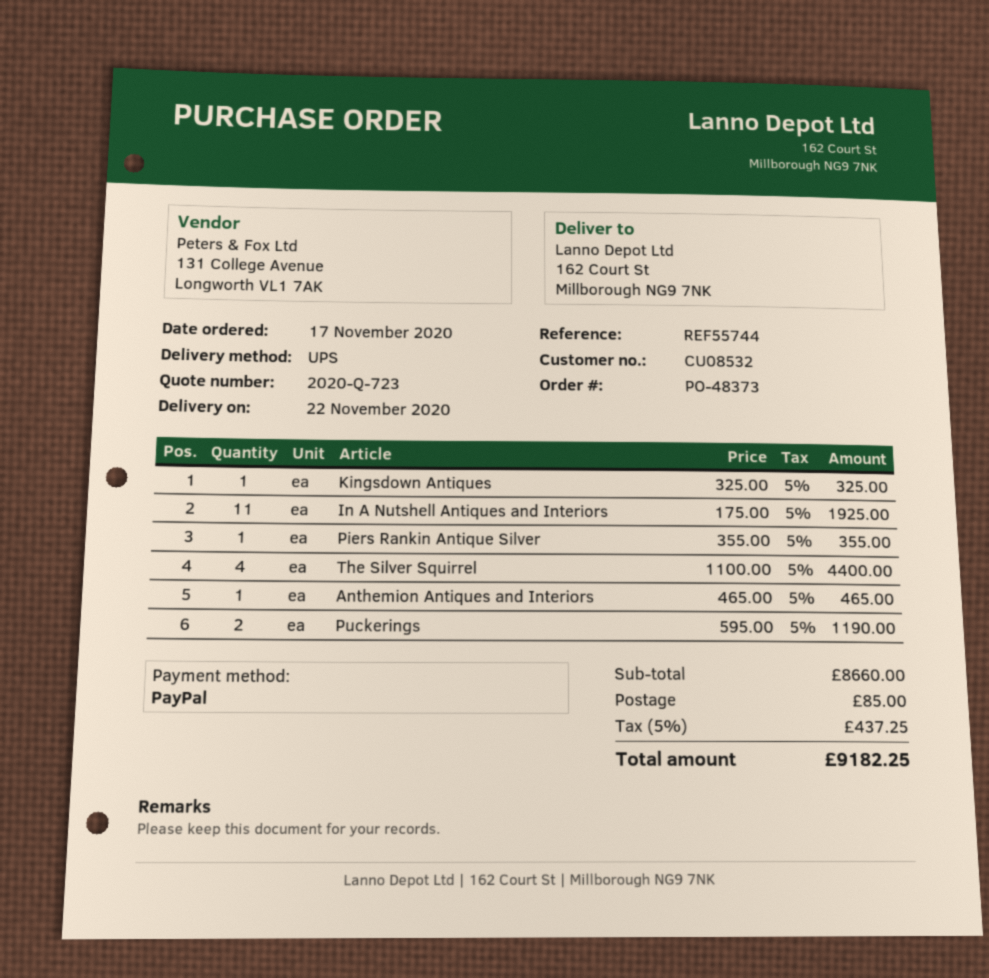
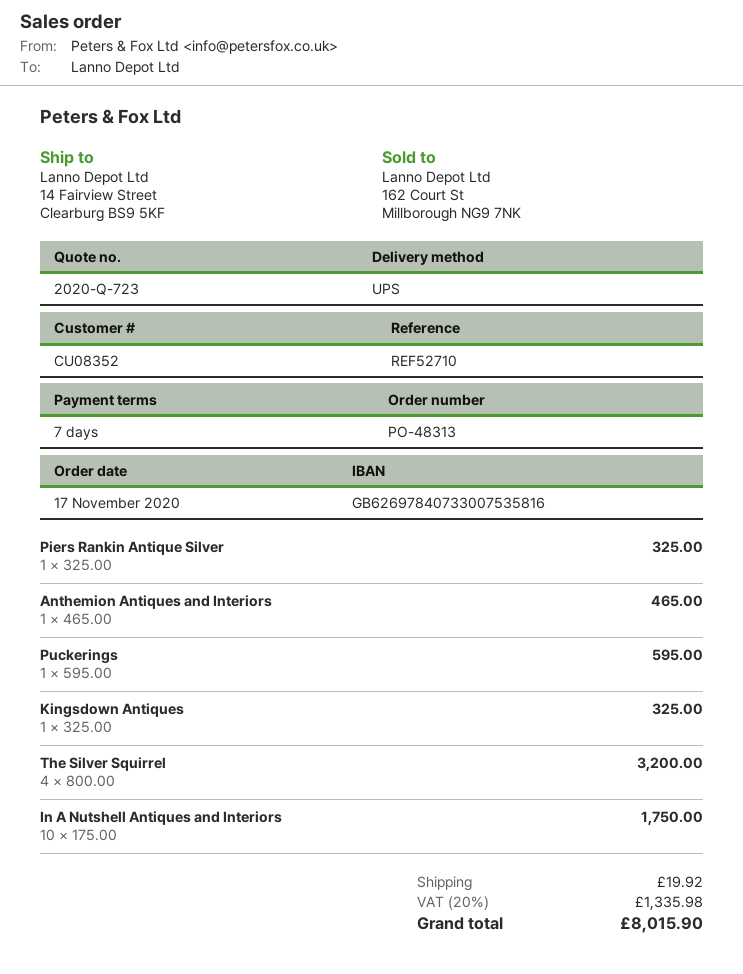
order number: PO-48373 -> PO-48313
customer number: CU08532 -> CU08352
reference: REF55744 -> REF52710
ship to: 162 Court St, Millborough NG9 7NK -> 14 Fairview Street, Clearburg BS9 5KF
In A Nutshell Antiques and Interiors: 11 x 175.00 = 1925.00 -> 10 x 175.00 = 1750.00
Piers Rankin Antique Silver: 1 x 355.00 = 355.00 -> 1 x 325.00 = 325.00
The Silver Squirrel: 4 x 1100.00 = 4400.00 -> 4 x 800.00 = 3200.00
Puckerings: 2 x 595.00 = 1190.00 -> 1 x 595.00 = 595.00
shipping: 85.00 -> 19.92
tax: 5% = 437.25 -> 20% = 1335.98
total: 9182.25 -> 8015.90

